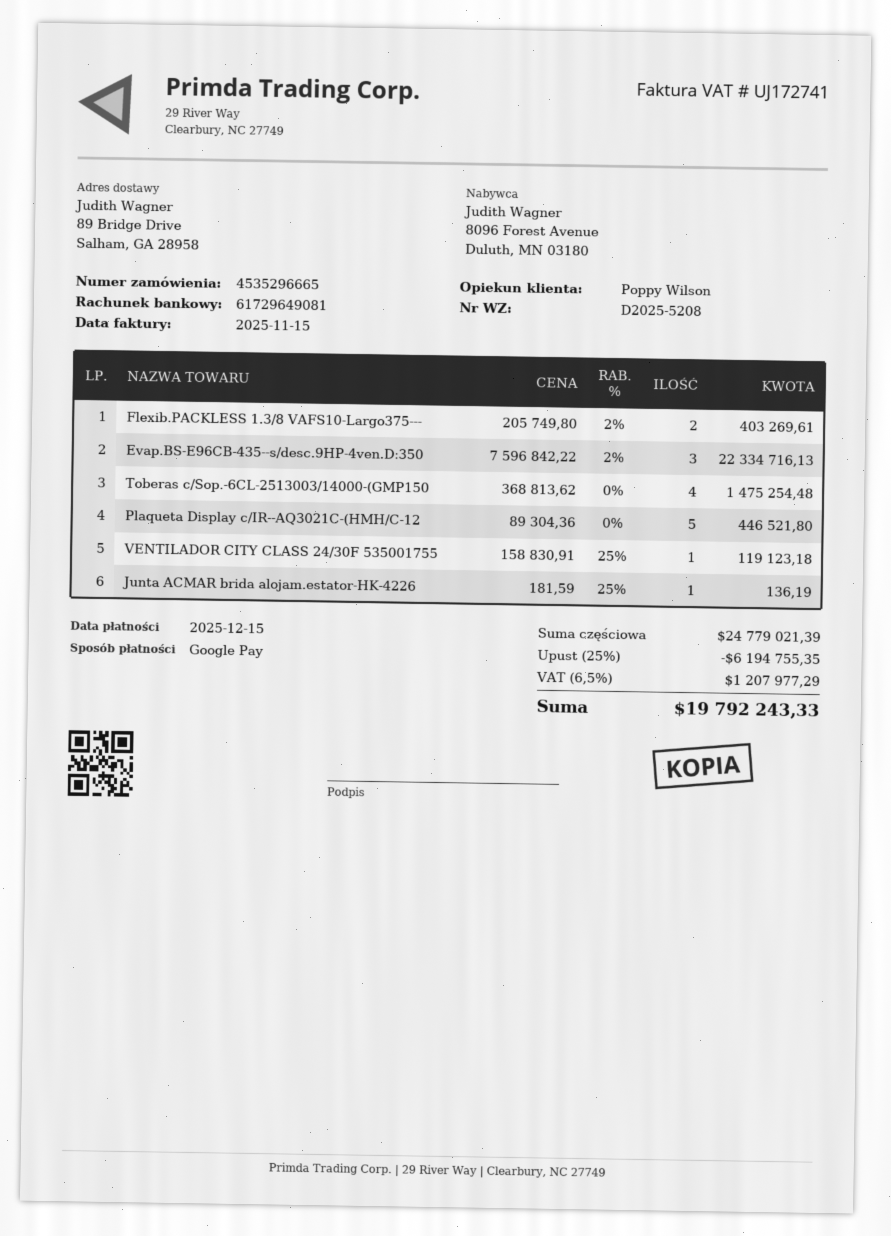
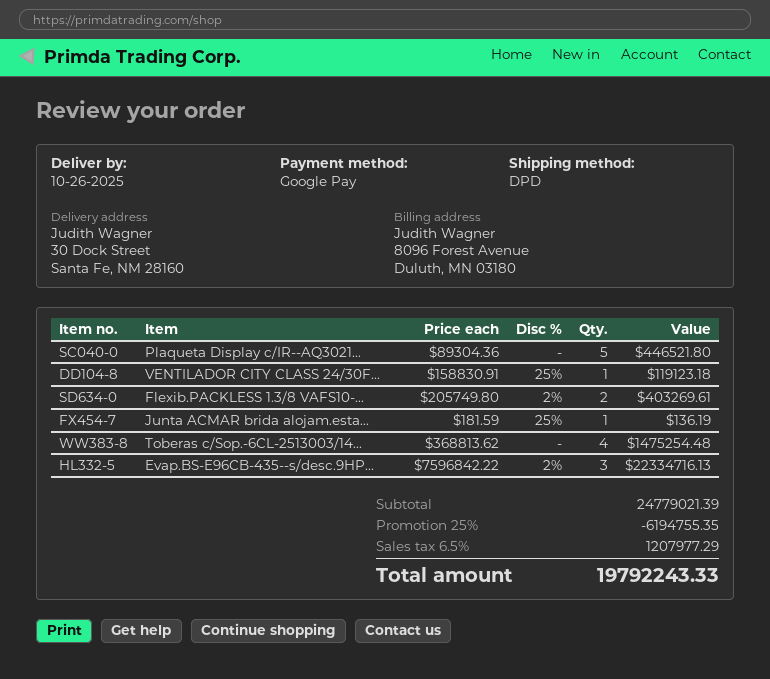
ship to: 89 Bridge Drive, Salham, GA 28958 -> 30 Dock Street, Santa Fe, NM 28160

